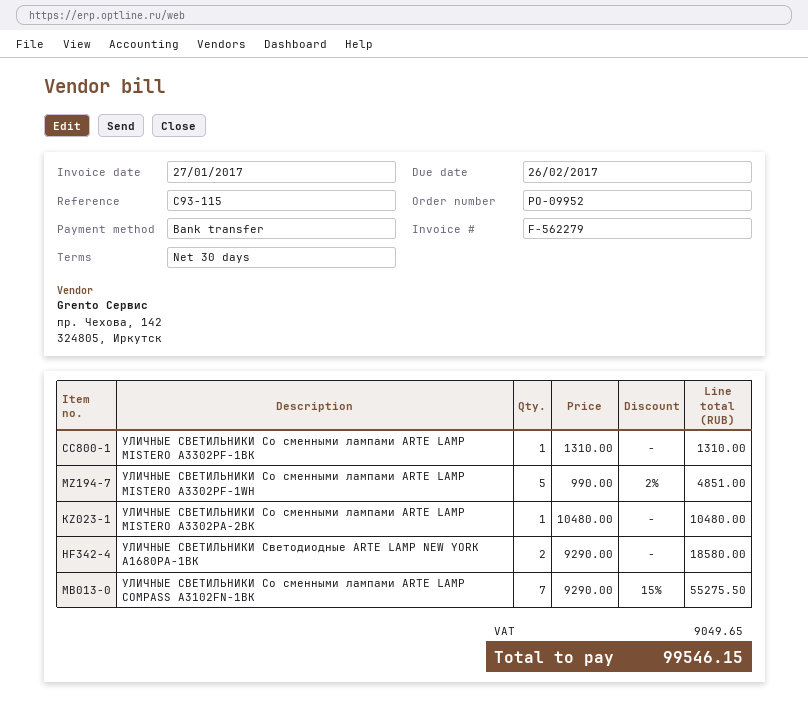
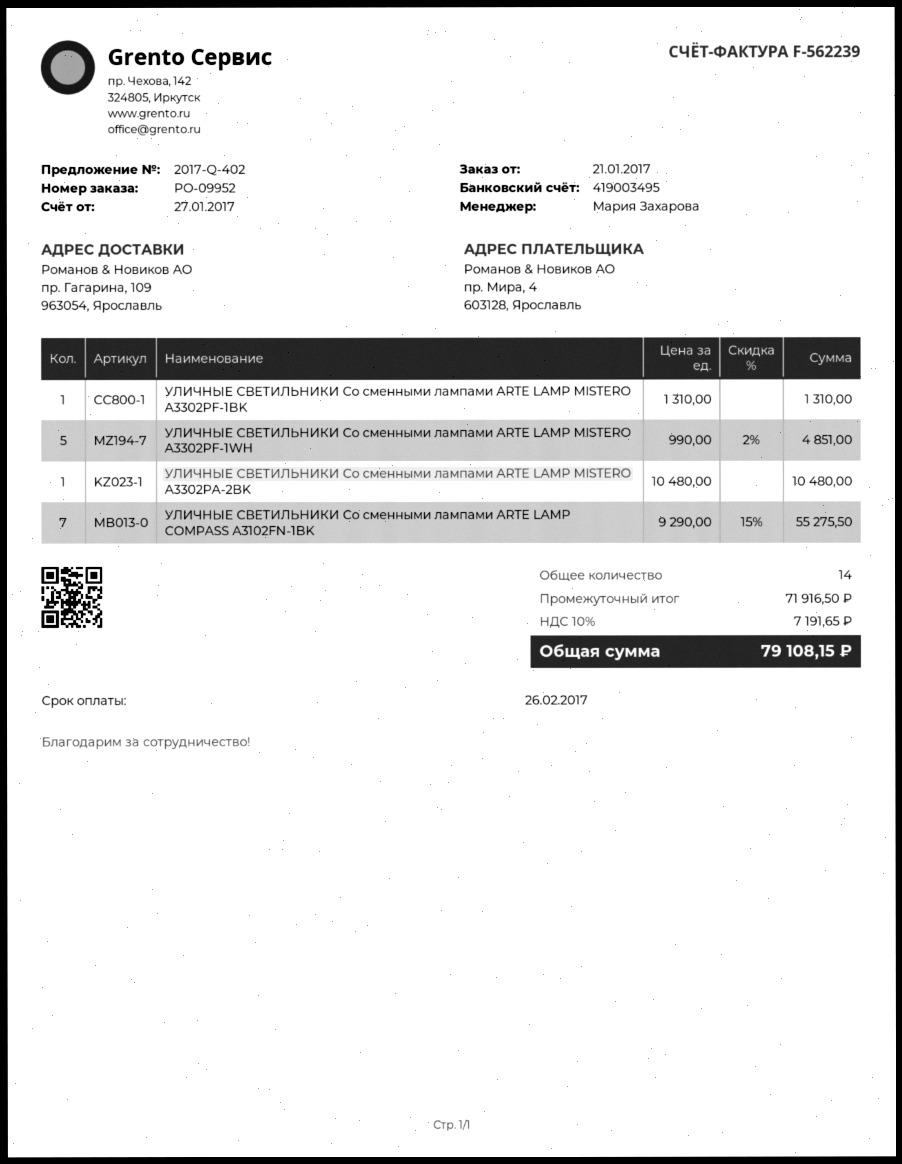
invoice number: F-562279 -> F-562239
УЛИЧНЫЕ СВЕТИЛЬНИКИ Светодиодные ARTE LAMP NEW YORK A1680PA-1BK: 2 x 9290.00 = 18580.00 -> none
tax: 9049.65 -> 7191.65
total: 99546.15 -> 79108.15

